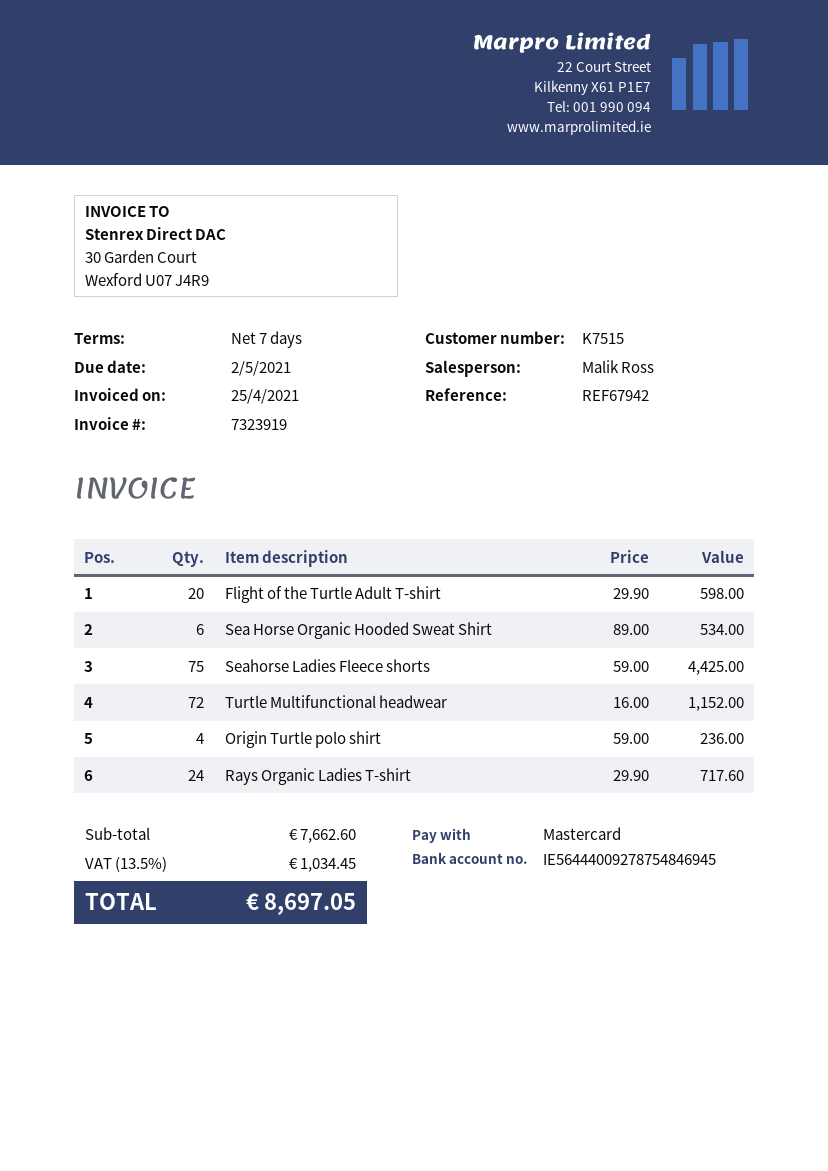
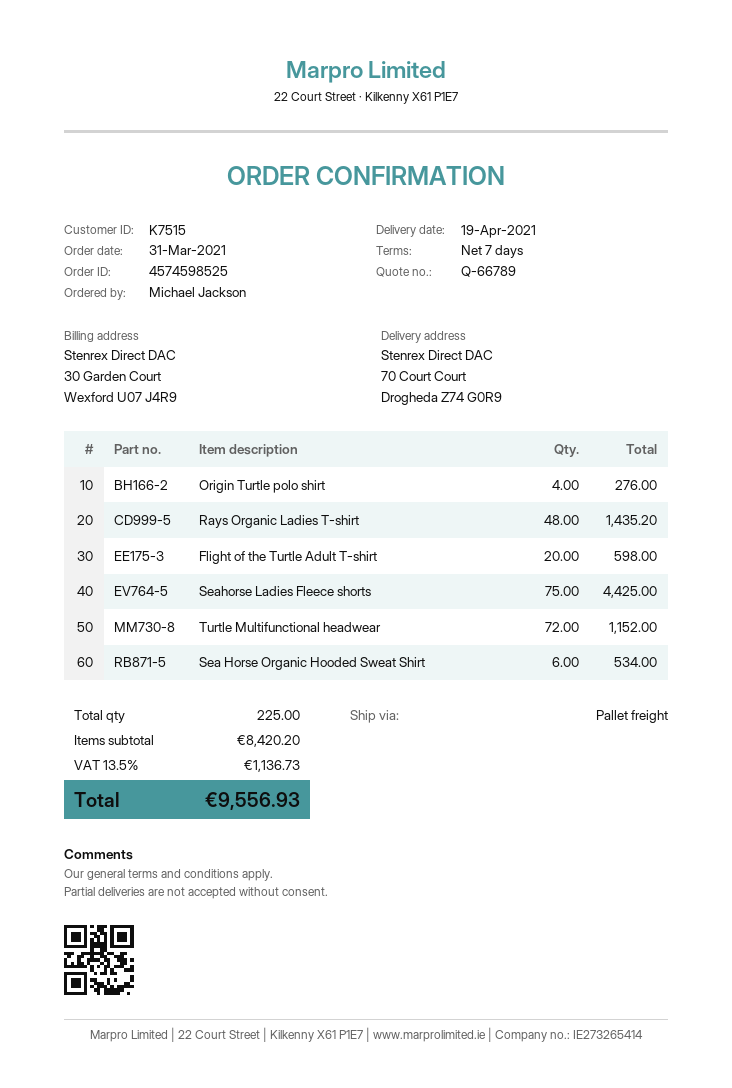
Origin Turtle polo shirt: 4 for 236.00 -> 4 for 276.00
Rays Organic Ladies T-shirt: 24 for 717.60 -> 48 for 1435.20
subtotal: 7662.60 -> 8420.20
tax: 13.5% = 1034.45 -> 13.5% = 1136.73
total: 8697.05 -> 9556.93

